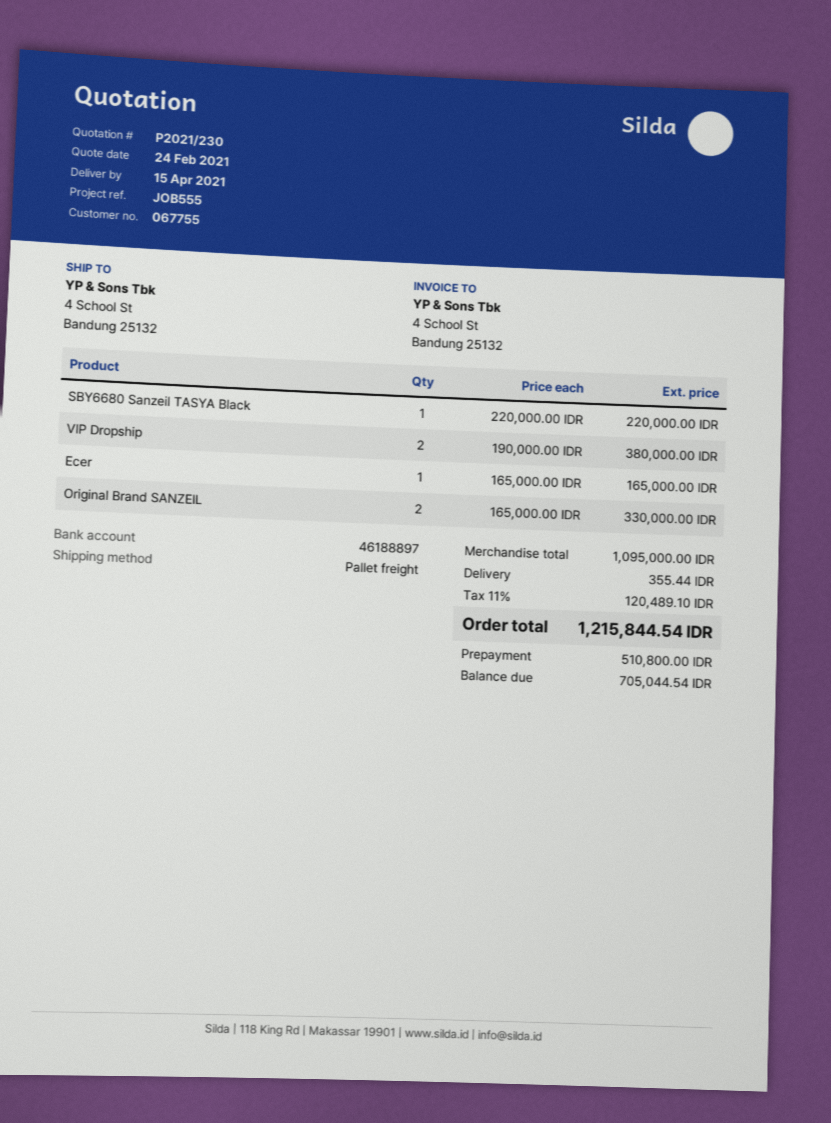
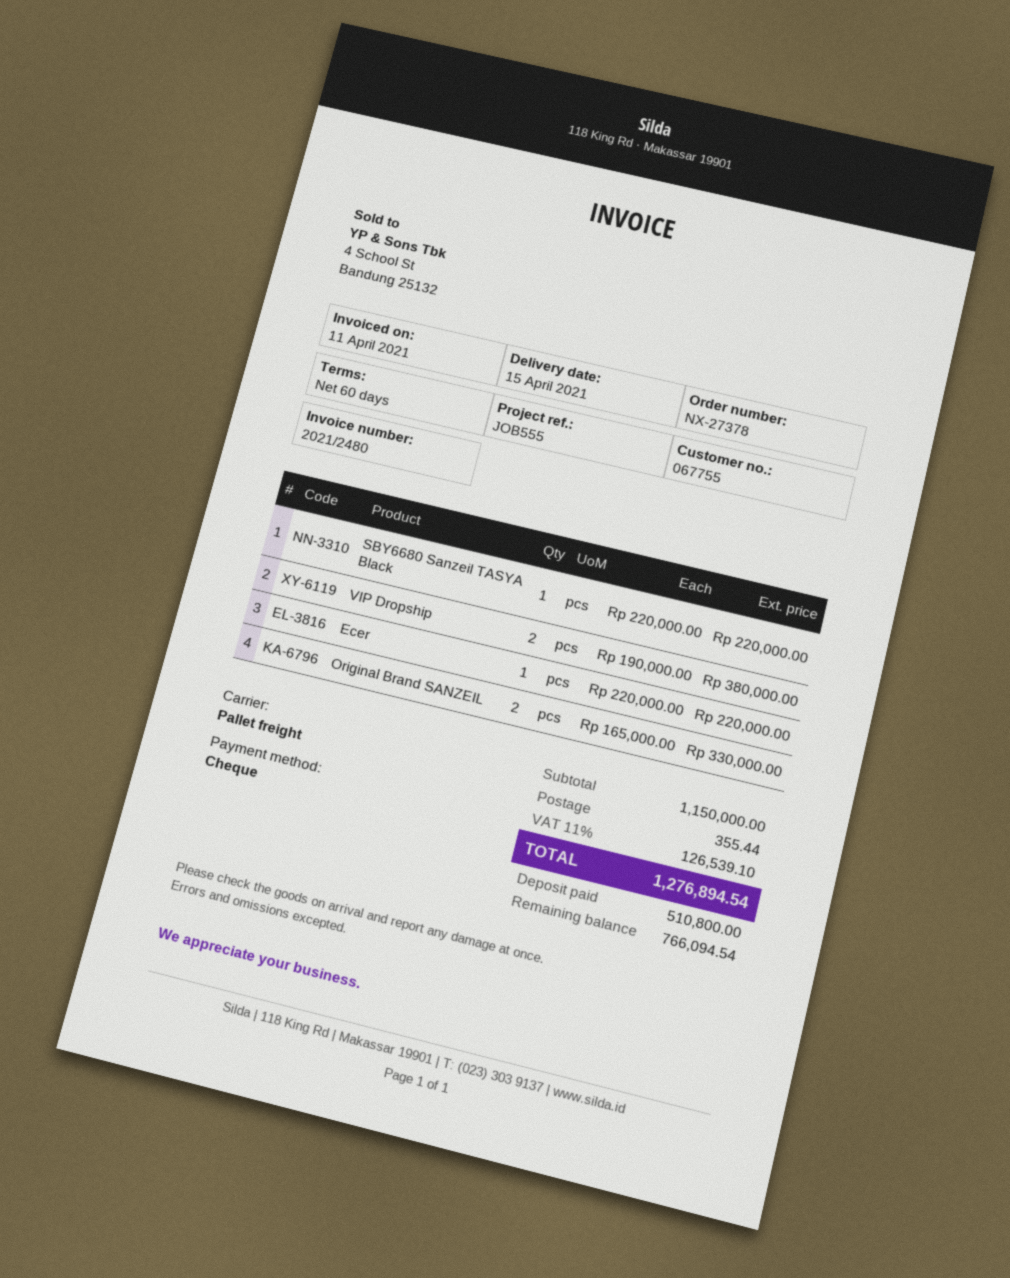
Ecer: 1 x 165000.00 = 165000.00 -> 1 x 220000.00 = 220000.00
subtotal: 1095000.00 -> 1150000.00
tax: 11% = 120489.10 -> 11% = 126539.10
total: 1215844.54 -> 1276894.54
balance: 705044.54 -> 766094.54

